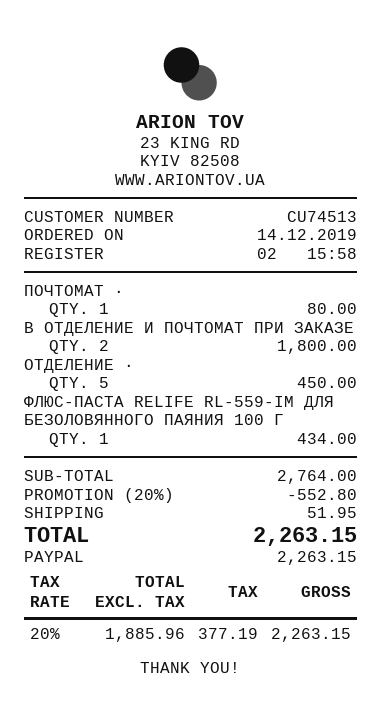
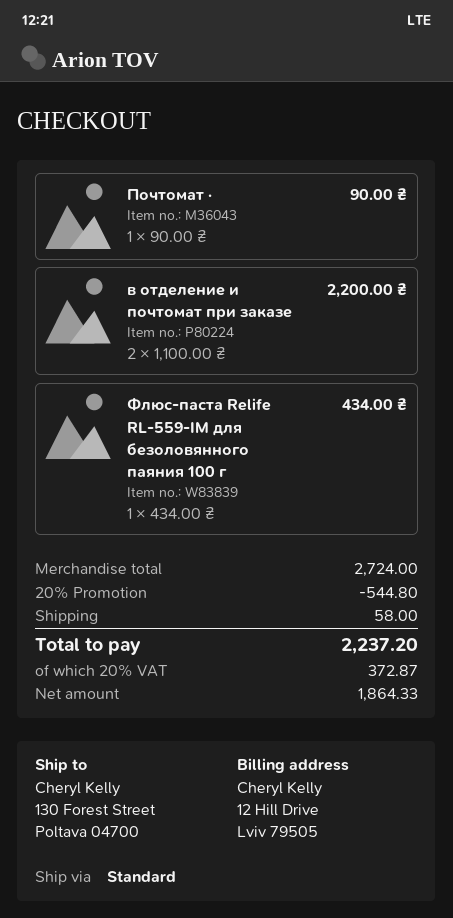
ПОЧТОМАТ ·: 1 for 80.00 -> 1 for 90.00
В ОТДЕЛЕНИЕ И ПОЧТОМАТ ПРИ ЗАКАЗЕ: 2 for 1800.00 -> 2 for 2200.00
ОТДЕЛЕНИЕ ·: 5 for 450.00 -> none
subtotal: 2764.00 -> 2724.00
discount: 20% = 552.80 -> 20% = 544.80
shipping: 51.95 -> 58.00
net: 1885.96 -> 1864.33
tax: 20% = 377.19 -> 20% = 372.87
total: 2263.15 -> 2237.20

